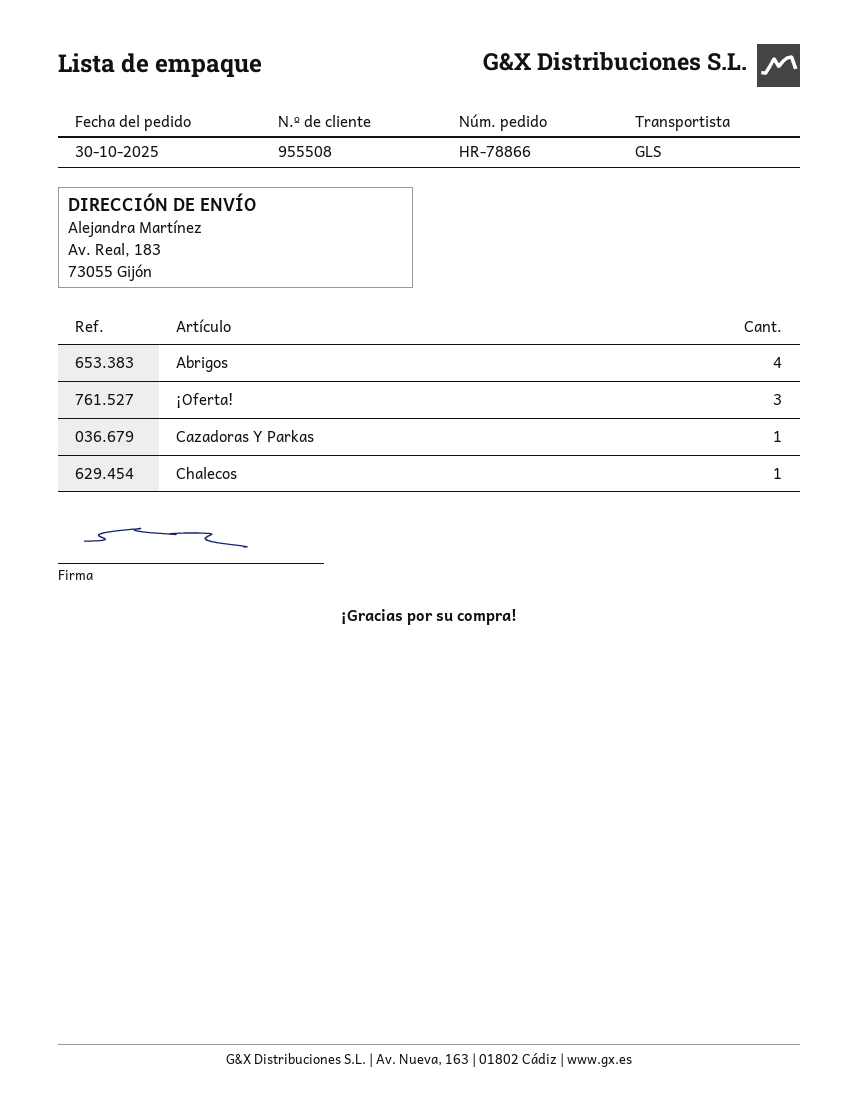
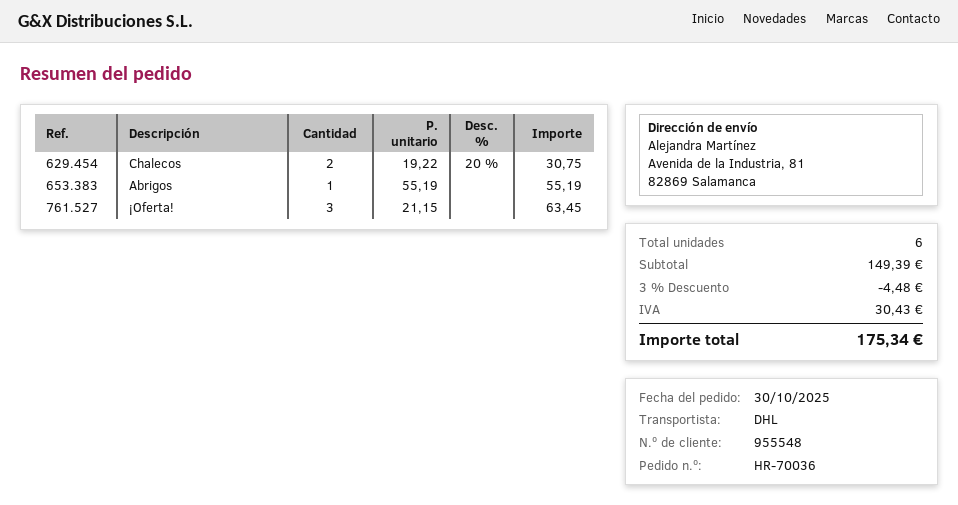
order number: HR-78866 -> HR-70036
customer number: 955508 -> 955548
shipping method: GLS -> DHL
ship to: Av. Real, 183, 73055 Gijón -> Avenida de la Industria, 81, 82869 Salamanca
Abrigos: 4 -> 1
Cazadoras Y Parkas: 1 -> none
Chalecos: 1 -> 2

